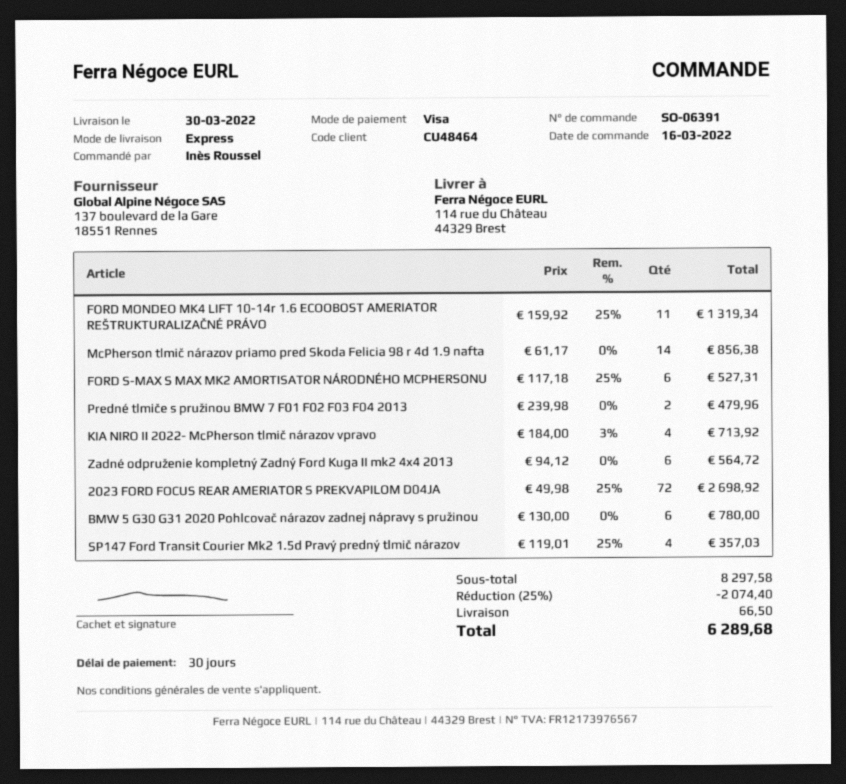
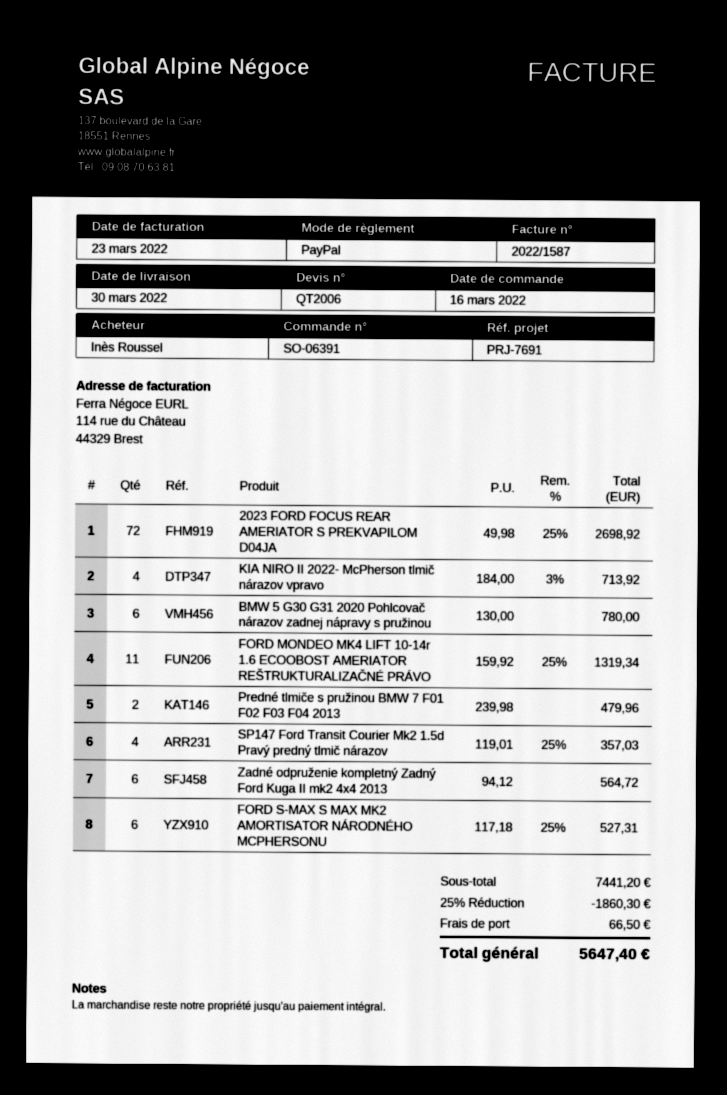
payment method: Visa -> PayPal
McPherson tlmič nárazov priamo pred Skoda Felicia 98 r 4d 1.9 nafta: 14 x 61.17 = 856.38 -> none
subtotal: 8297.58 -> 7441.20
discount: 25% = 2074.40 -> 25% = 1860.30
total: 6289.68 -> 5647.40

